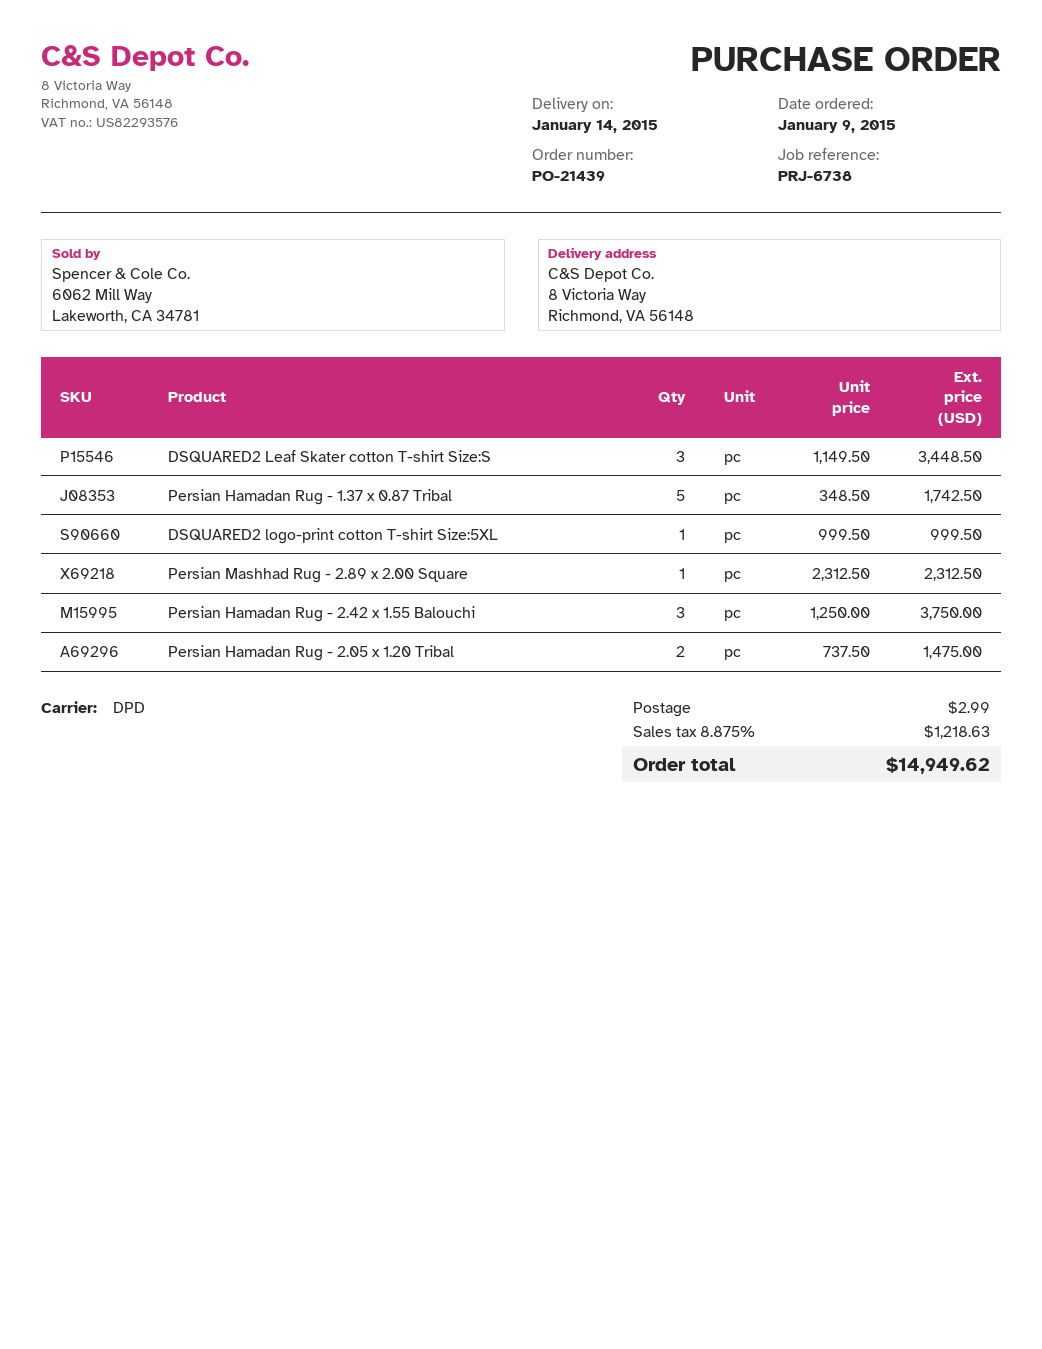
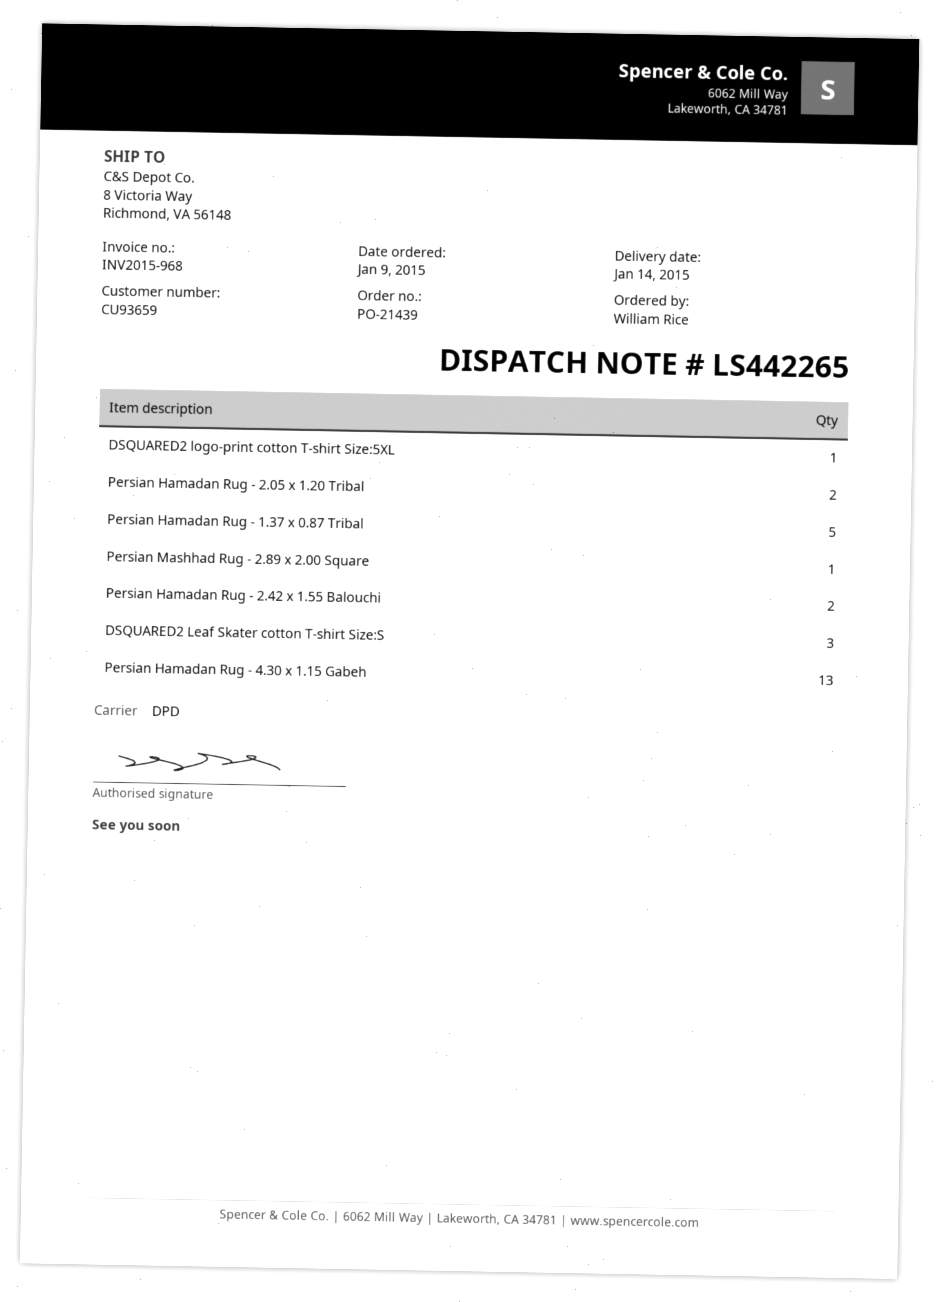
Persian Hamadan Rug - 2.42 x 1.55 Balouchi: 3 -> 2
Persian Hamadan Rug - 4.30 x 1.15 Gabeh: none -> 13

